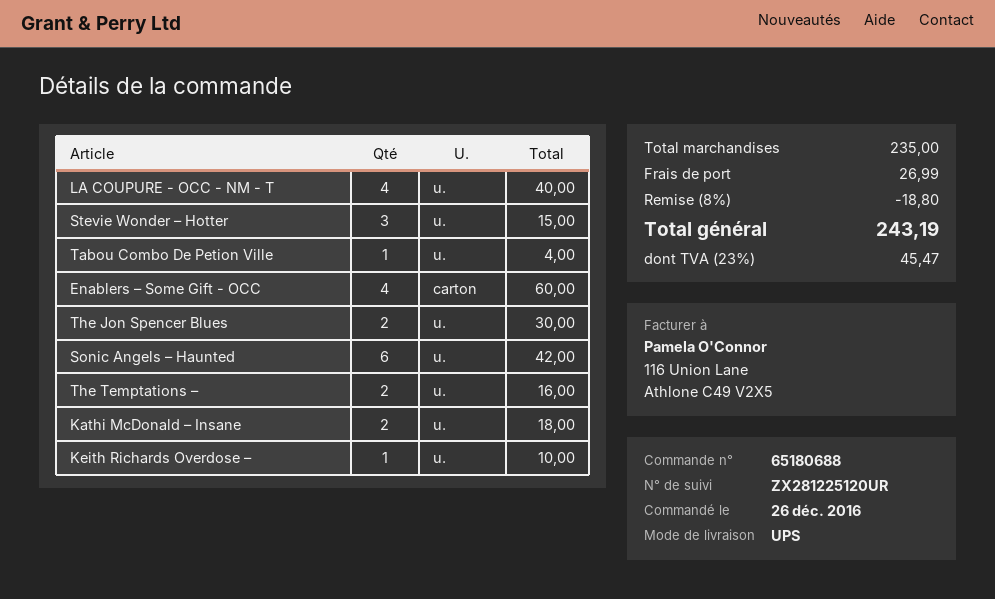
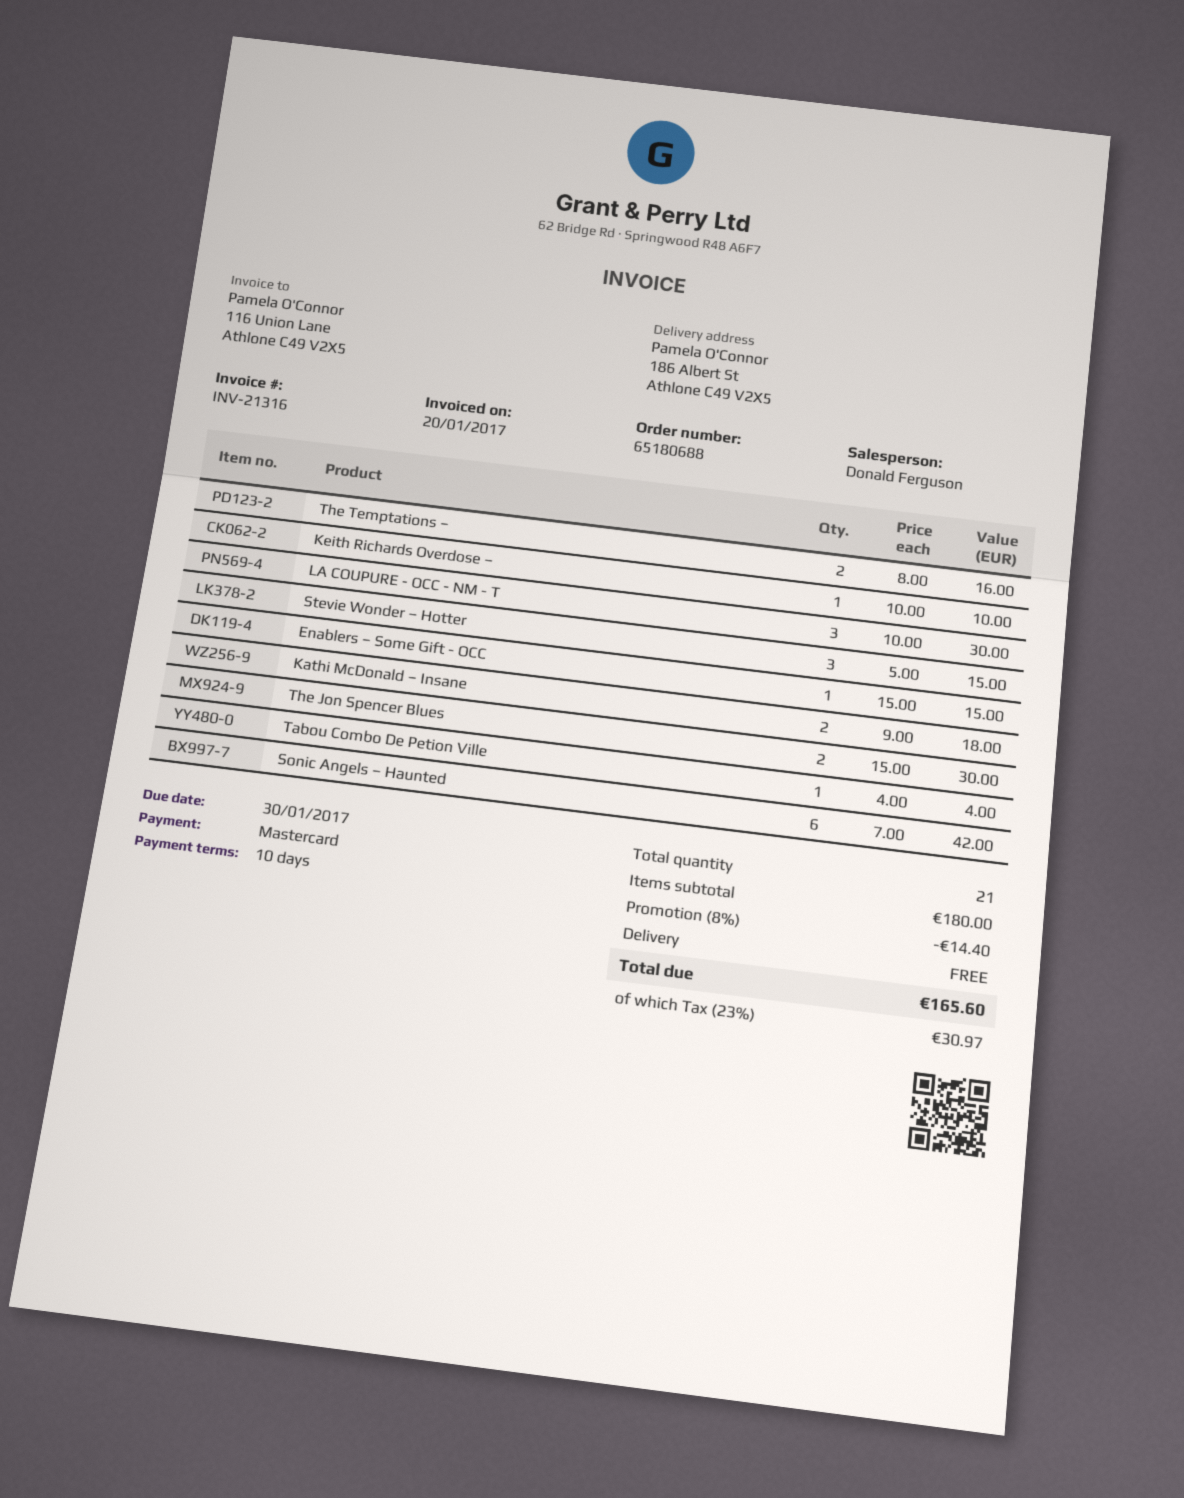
LA COUPURE - OCC - NM - T: 4 for 40.00 -> 3 for 30.00
Enablers – Some Gift - OCC: 4 for 60.00 -> 1 for 15.00
subtotal: 235.00 -> 180.00
discount: 8% = 18.80 -> 8% = 14.40
shipping: 26.99 -> 0.00
tax: 23% = 45.47 -> 23% = 30.97
total: 243.19 -> 165.60

